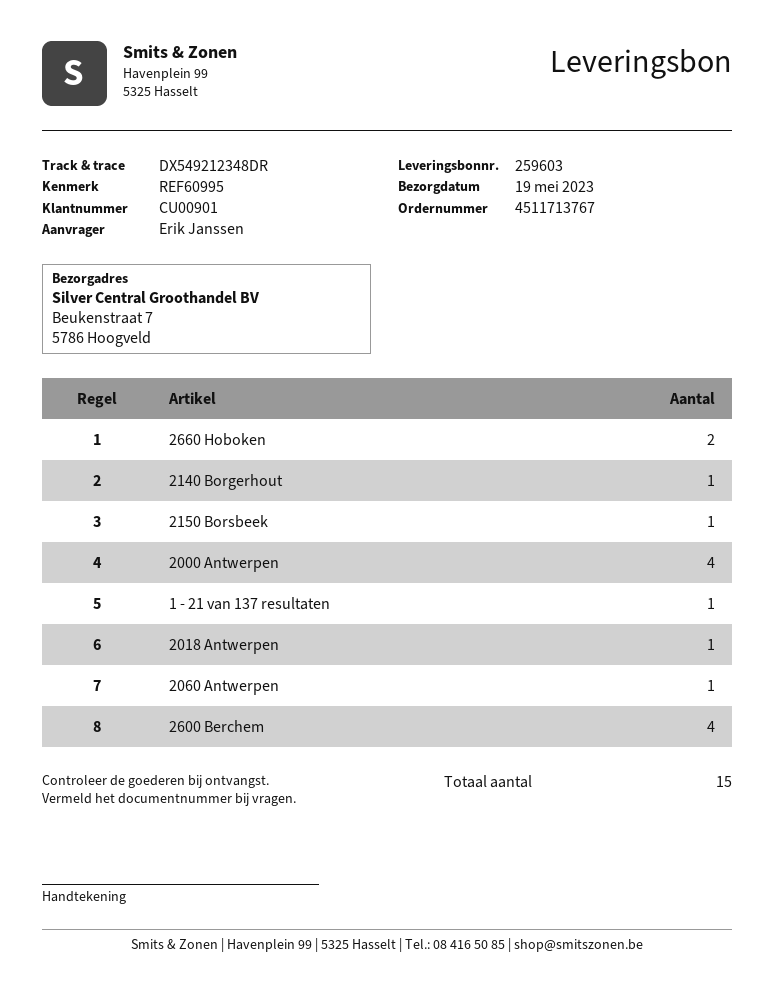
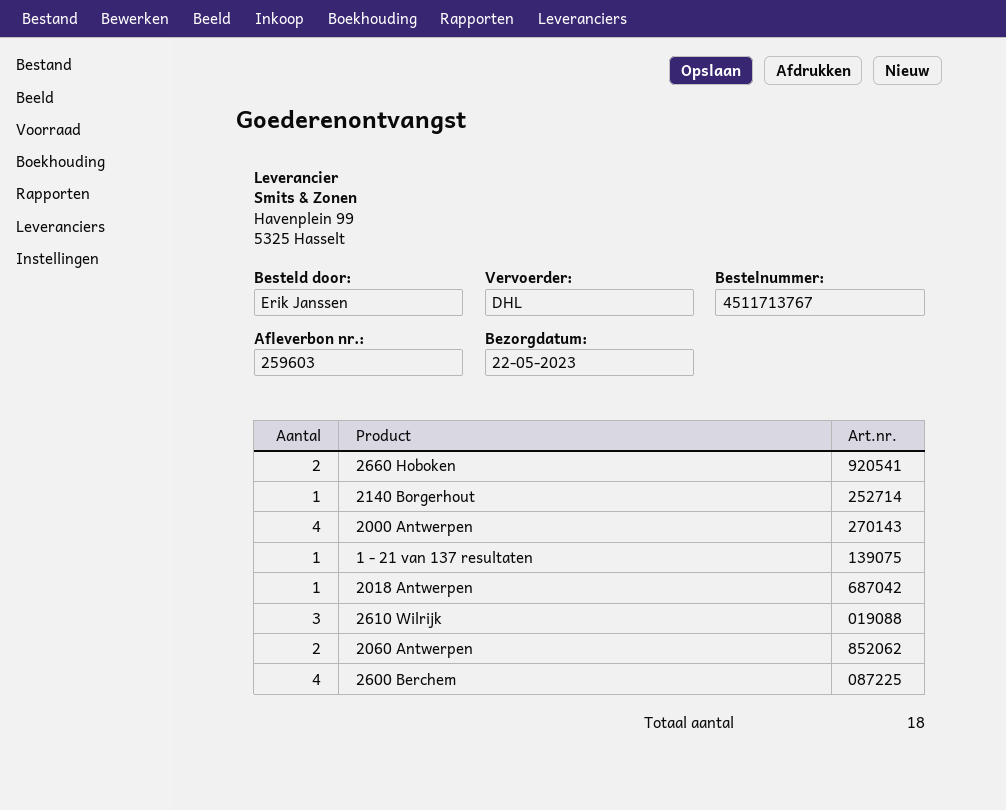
delivery date: 2023-05-19 -> 2023-05-22
2150 Borsbeek: 1 -> none
2060 Antwerpen: 1 -> 2
2610 Wilrijk: none -> 3
total quantity: 15 -> 18

